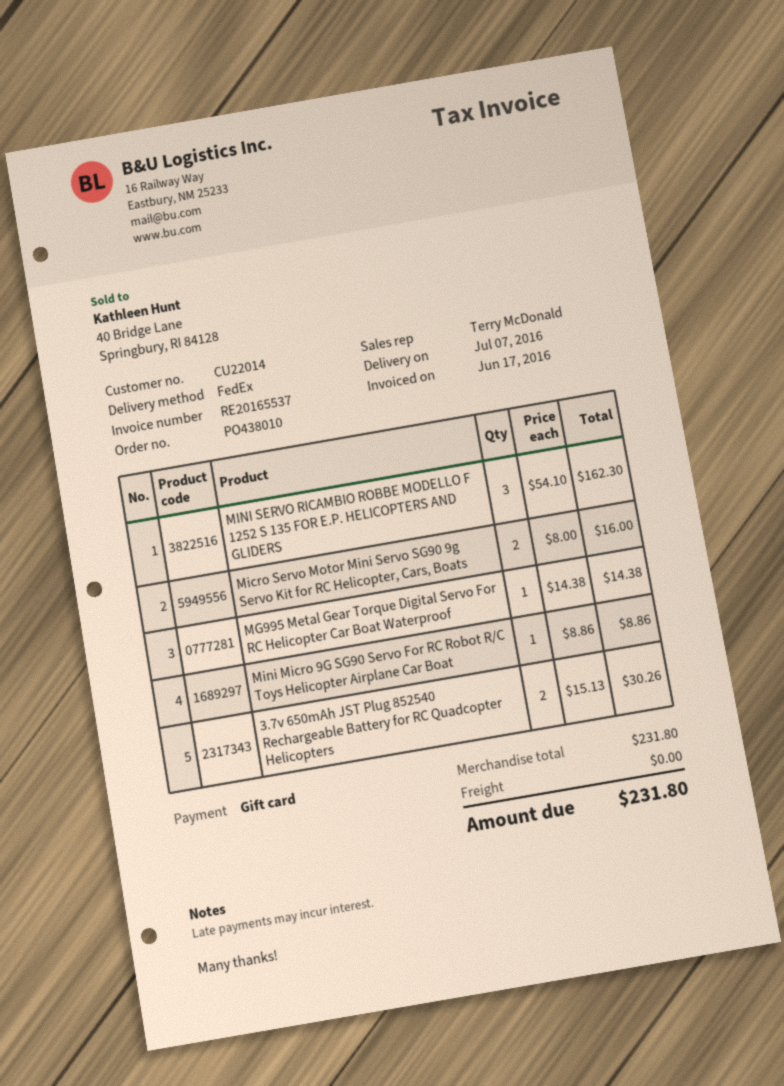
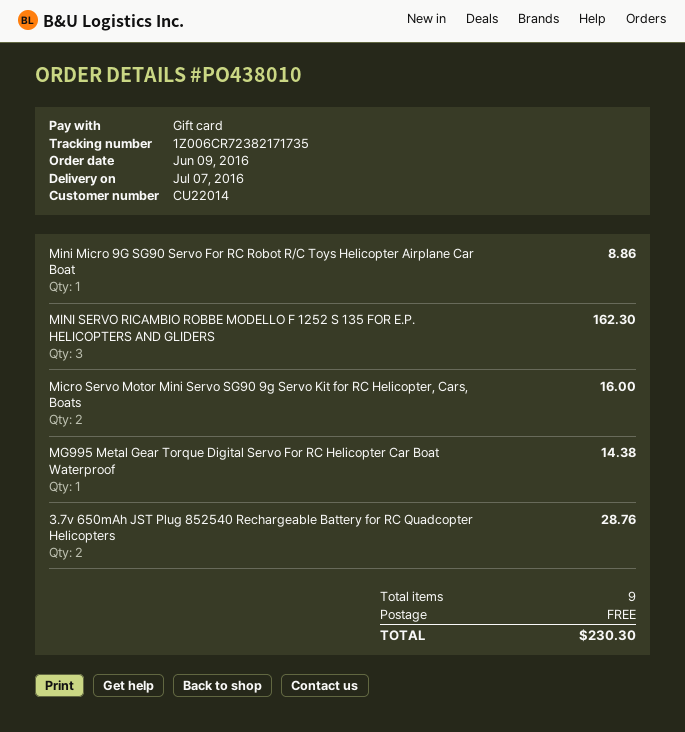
3.7v 650mAh JST Plug 852540 Rechargeable Battery for RC Quadcopter Helicopters: 2 for 30.26 -> 2 for 28.76
total: 231.80 -> 230.30

